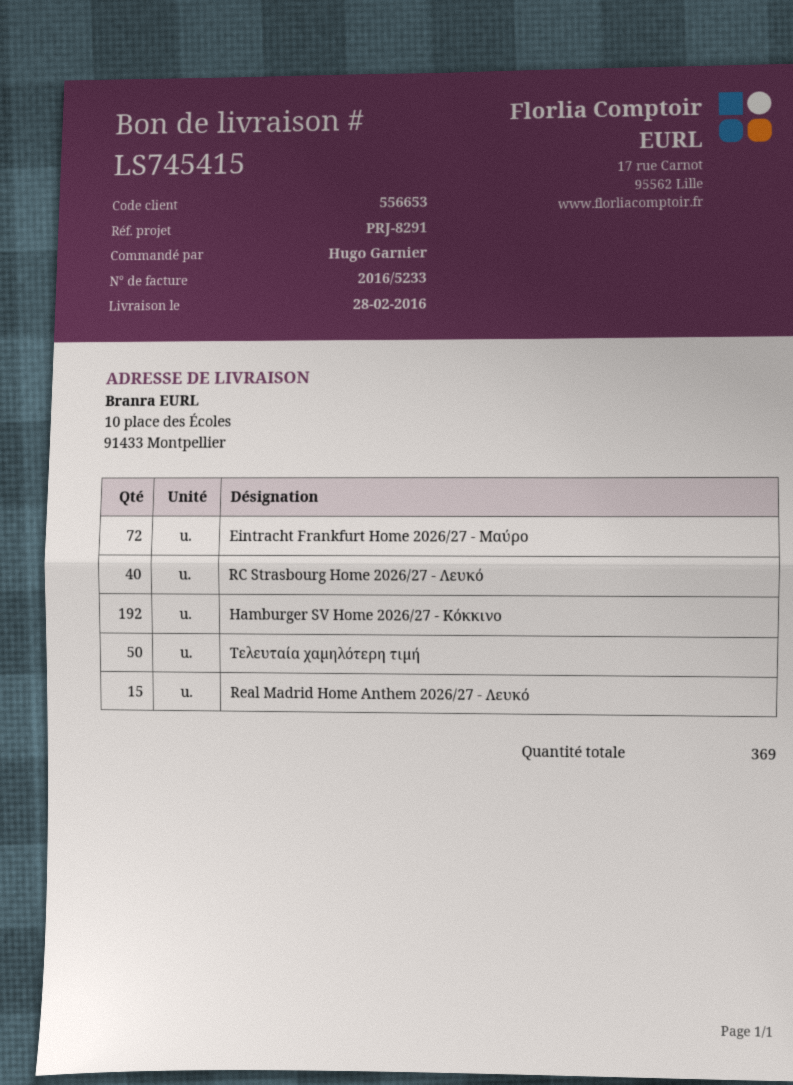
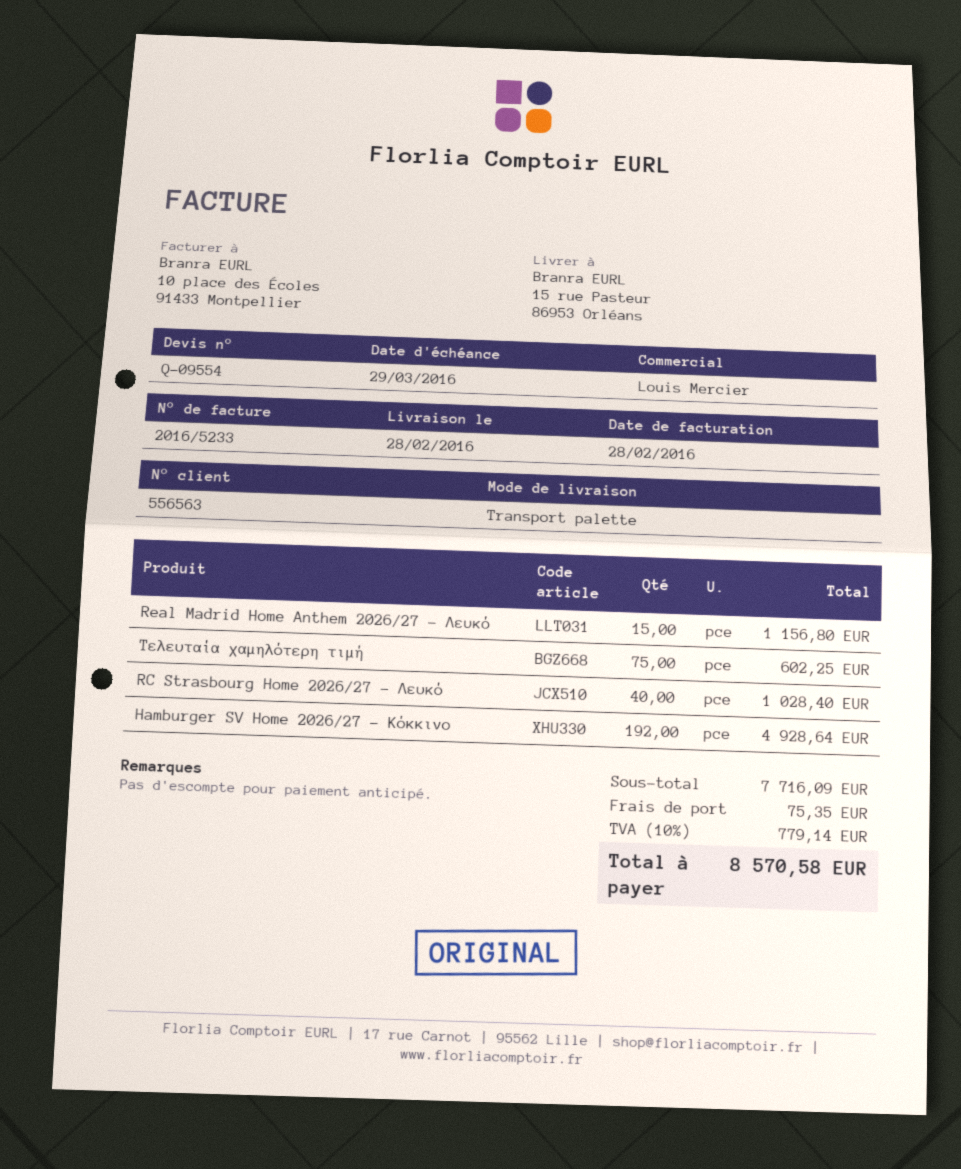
customer number: 556653 -> 556563
ship to: 10 place des Écoles, 91433 Montpellier -> 15 rue Pasteur, 86953 Orléans
Eintracht Frankfurt Home 2026/27 - Μαύρο: 72 -> none
Τελευταία χαμηλότερη τιμή: 50 -> 75

